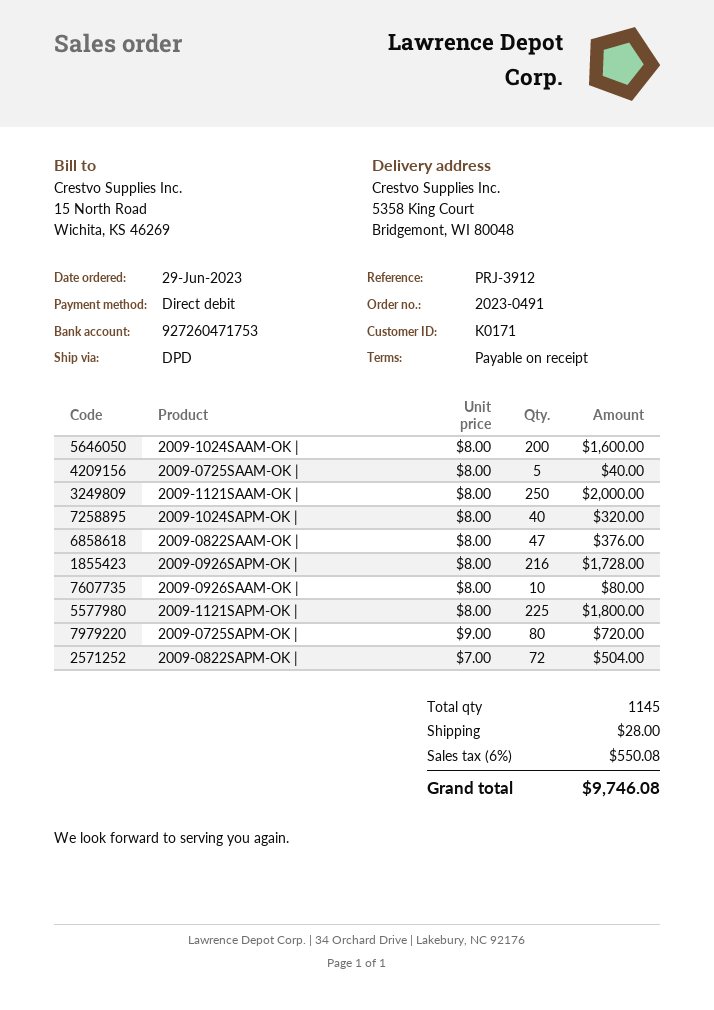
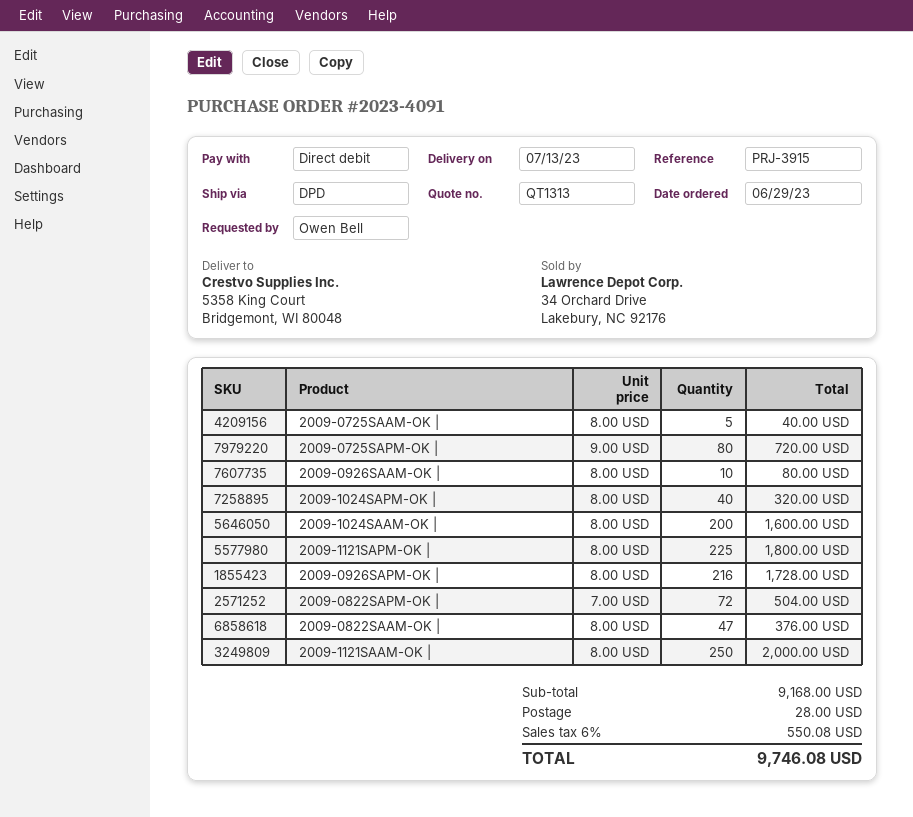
order number: 2023-0491 -> 2023-4091
reference: PRJ-3912 -> PRJ-3915

